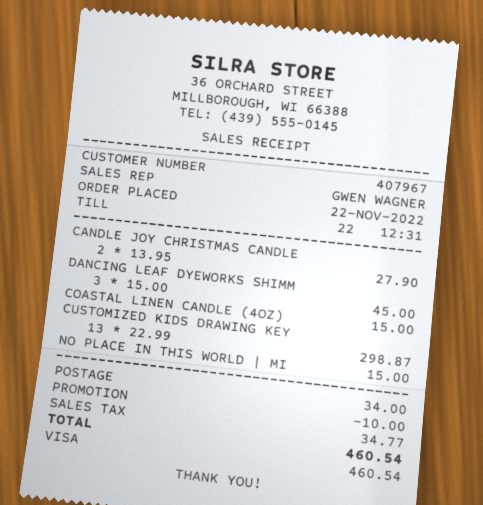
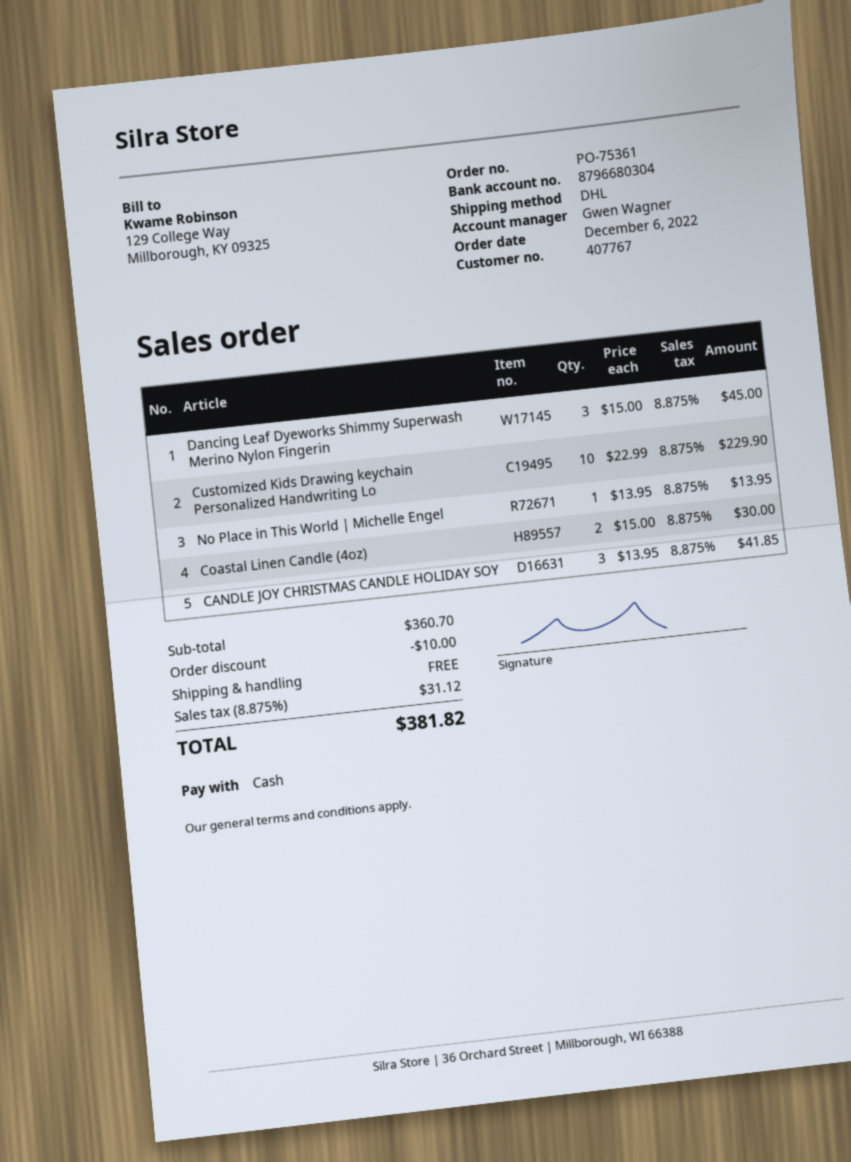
order date: 2022-11-22 -> 2022-12-06
customer number: 407967 -> 407767
payment method: Visa -> cash
CANDLE JOY CHRISTMAS CANDLE: 2 x 13.95 = 27.90 -> 3 x 13.95 = 41.85
COASTAL LINEN CANDLE (4OZ): 1 x 15.00 = 15.00 -> 2 x 15.00 = 30.00
CUSTOMIZED KIDS DRAWING KEY: 13 x 22.99 = 298.87 -> 10 x 22.99 = 229.90
NO PLACE IN THIS WORLD | MI: 1 x 15.00 = 15.00 -> 1 x 13.95 = 13.95
shipping: 34.00 -> 0.00
tax: 34.77 -> 31.12
total: 460.54 -> 381.82

